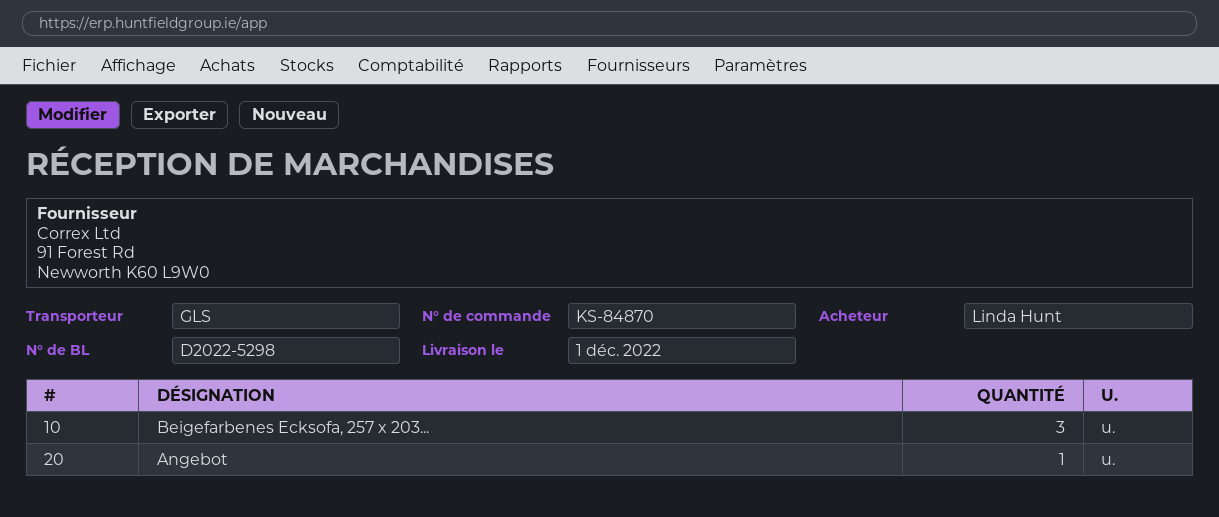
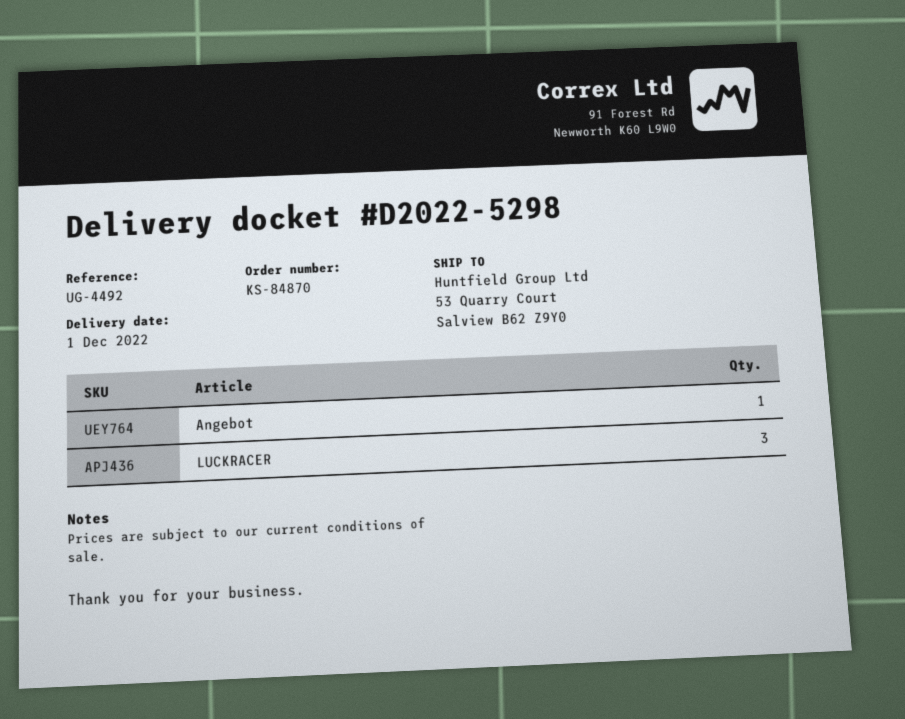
Beigefarbenes Ecksofa, 257 x 203...: 3 -> none
LUCKRACER: none -> 3

